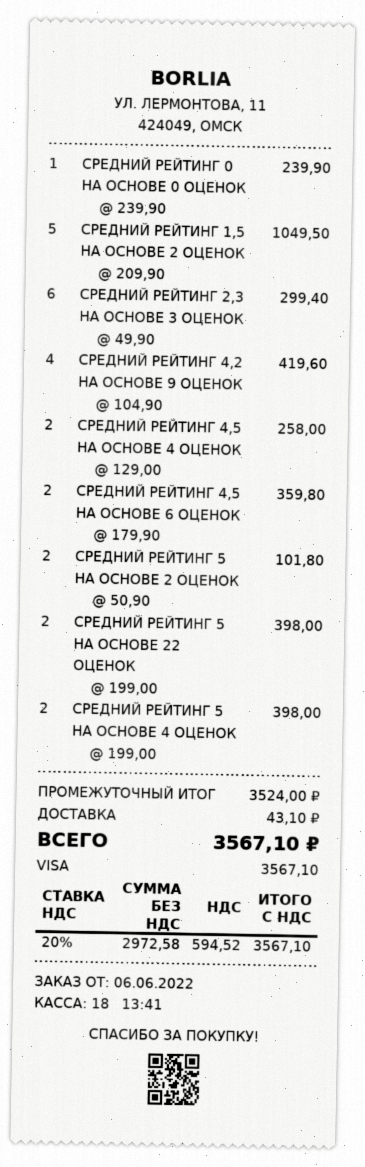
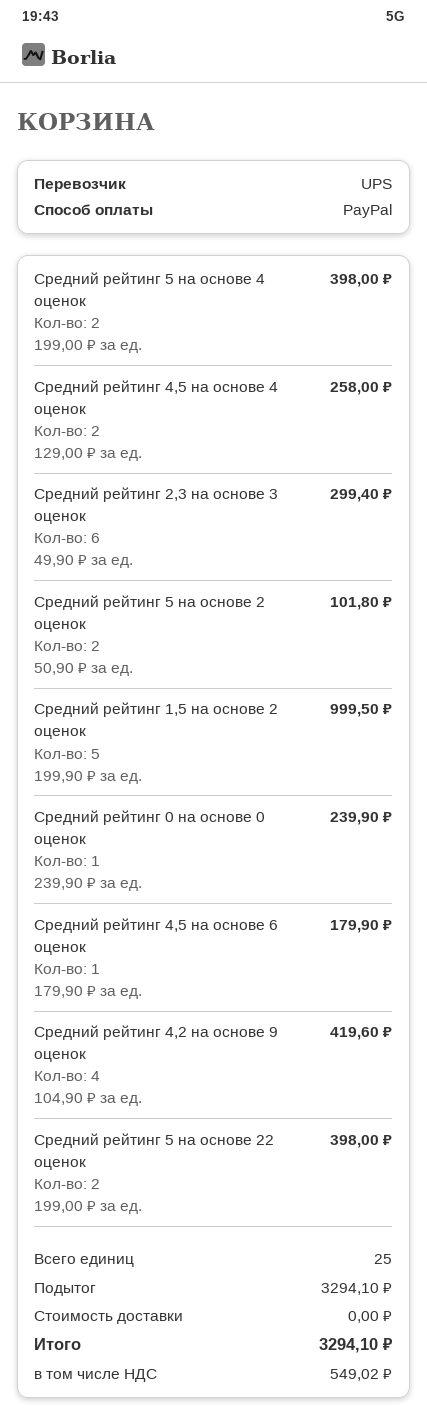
payment method: Visa -> PayPal
СРЕДНИЙ РЕЙТИНГ 1,5 НА ОСНОВЕ 2 ОЦЕНОК: 5 x 209.90 = 1049.50 -> 5 x 199.90 = 999.50
СРЕДНИЙ РЕЙТИНГ 4,5 НА ОСНОВЕ 6 ОЦЕНОК: 2 x 179.90 = 359.80 -> 1 x 179.90 = 179.90
subtotal: 3524.00 -> 3294.10
shipping: 43.10 -> 0.00
tax: 594.52 -> 549.02
total: 3567.10 -> 3294.10

